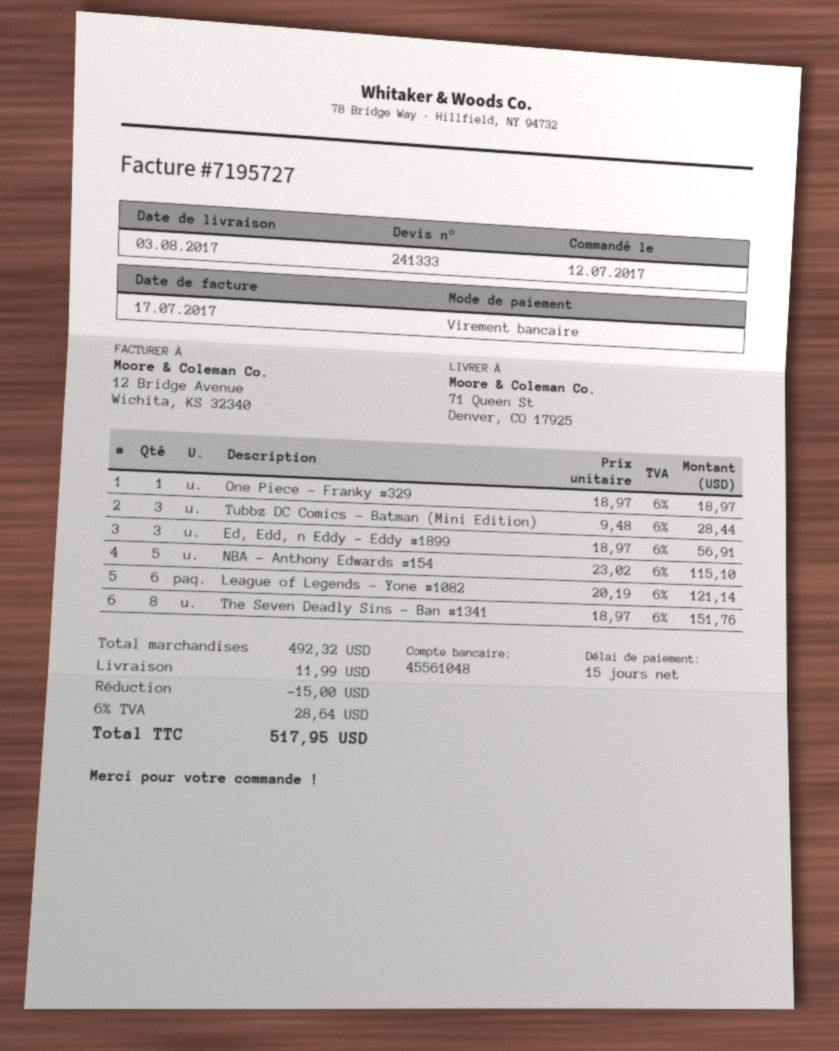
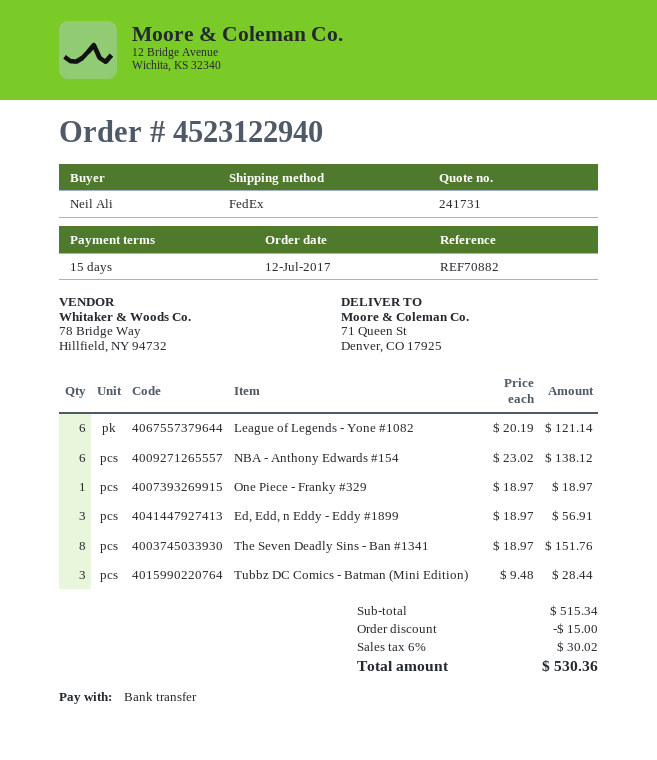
quote number: 241333 -> 241731
NBA - Anthony Edwards #154: 5 x 23.02 = 115.10 -> 6 x 23.02 = 138.12
subtotal: 492.32 -> 515.34
shipping: 11.99 -> none
tax: 6% = 28.64 -> 6% = 30.02
total: 517.95 -> 530.36

